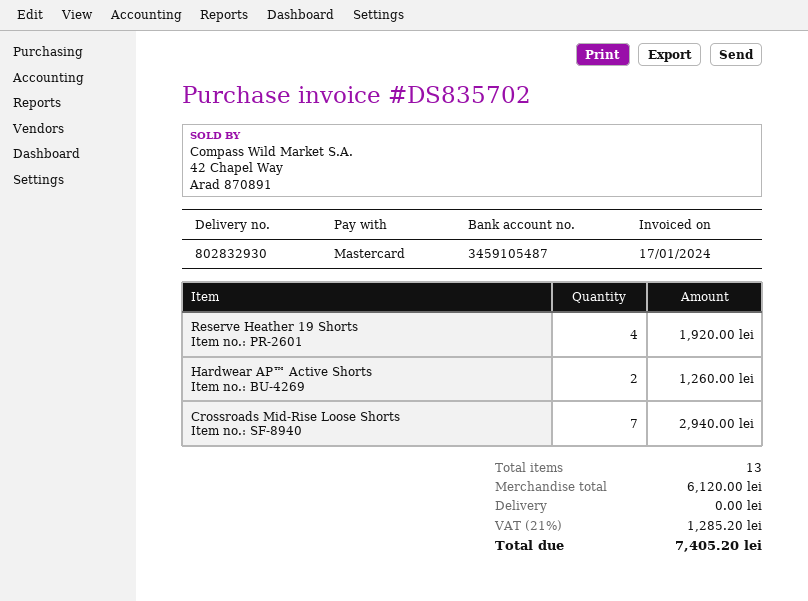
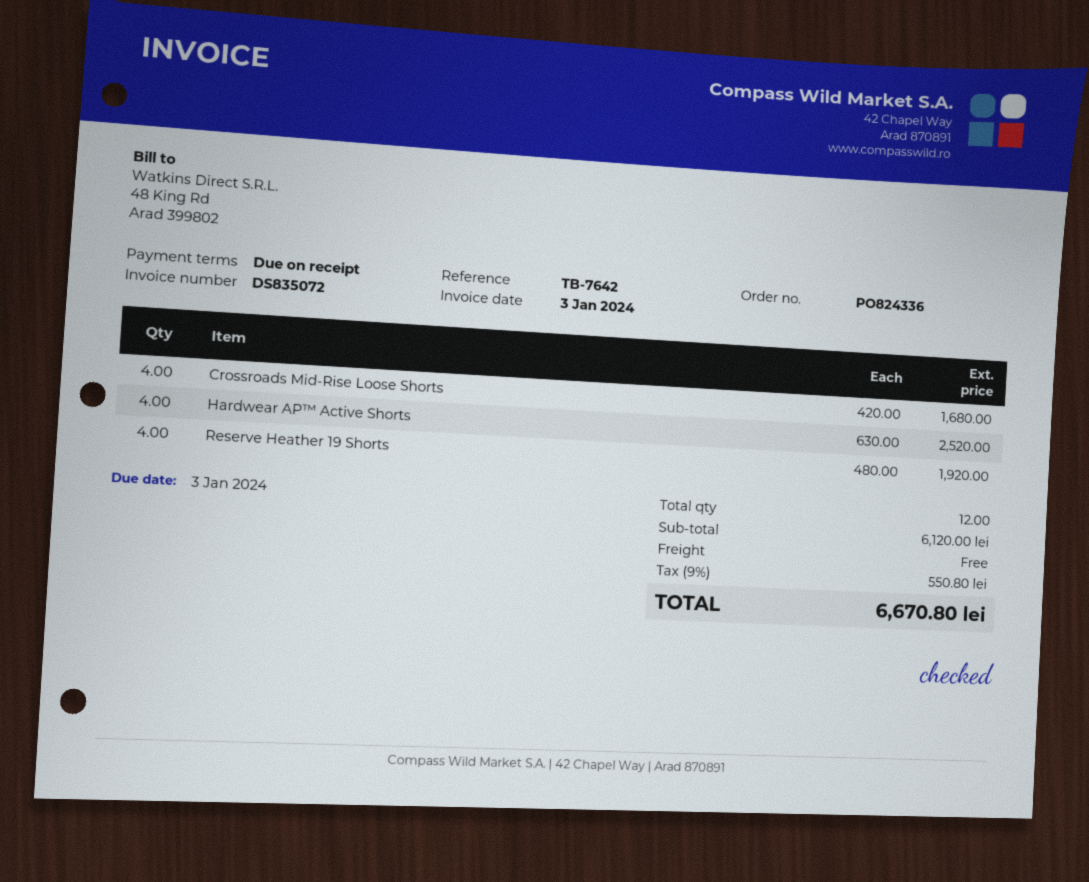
invoice number: DS835702 -> DS835072
invoice date: 2024-01-17 -> 2024-01-03
Hardwear AP™ Active Shorts: 2 for 1260.00 -> 4 for 2520.00
Crossroads Mid-Rise Loose Shorts: 7 for 2940.00 -> 4 for 1680.00
total quantity: 13 -> 12
tax: 21% = 1285.20 -> 9% = 550.80
total: 7405.20 -> 6670.80

